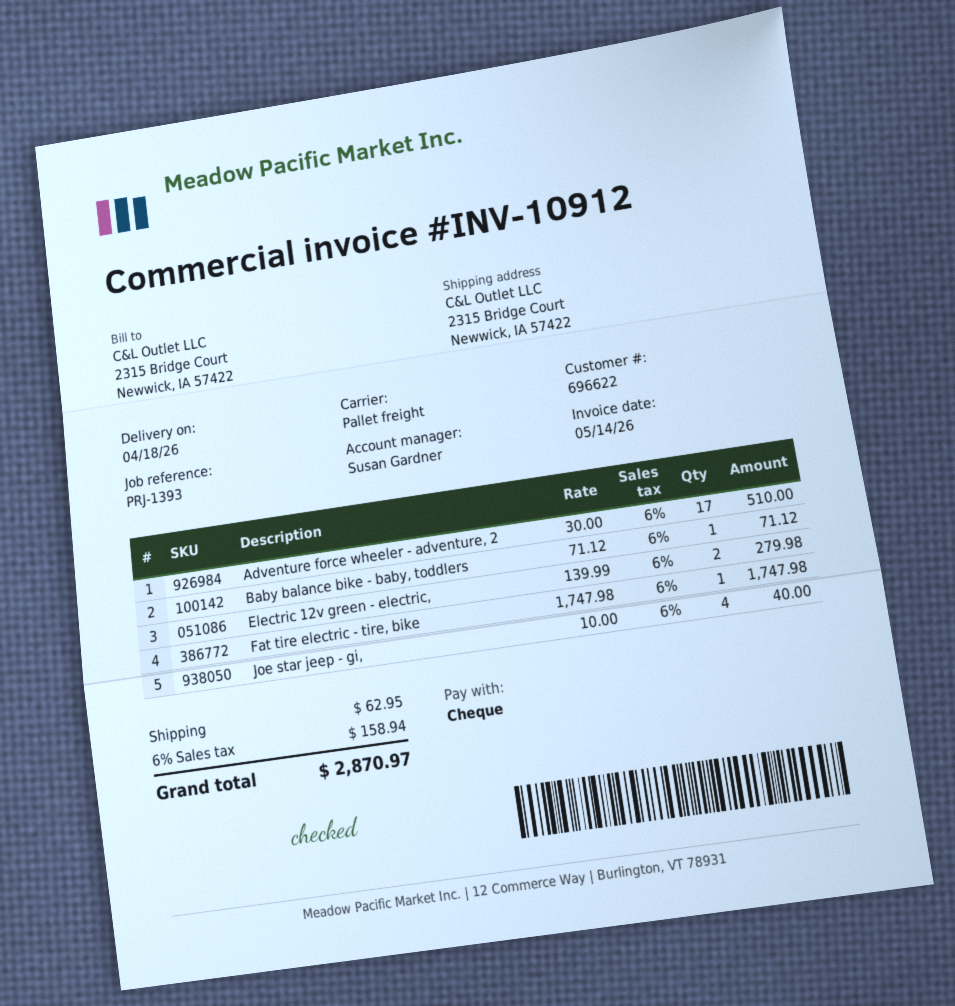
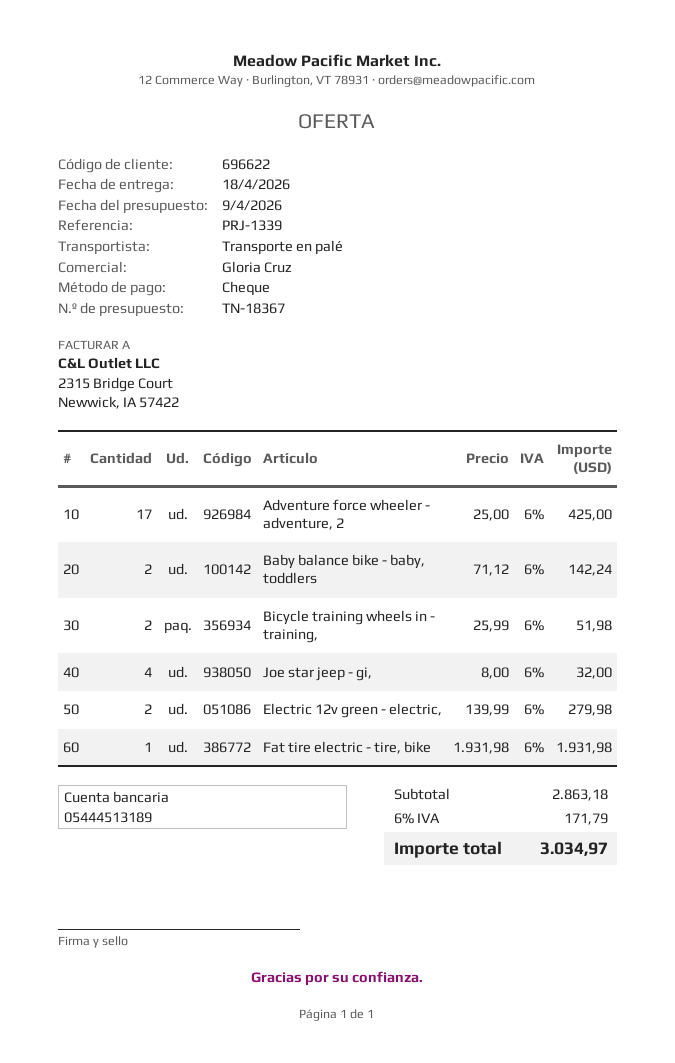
reference: PRJ-1393 -> PRJ-1339
sales rep: Susan Gardner -> Gloria Cruz
Adventure force wheeler - adventure, 2: 17 x 30.00 = 510.00 -> 17 x 25.00 = 425.00
Baby balance bike - baby, toddlers: 1 x 71.12 = 71.12 -> 2 x 71.12 = 142.24
Fat tire electric - tire, bike: 1 x 1747.98 = 1747.98 -> 1 x 1931.98 = 1931.98
Joe star jeep - gi,: 4 x 10.00 = 40.00 -> 4 x 8.00 = 32.00
Bicycle training wheels in - training,: none -> 2 x 25.99 = 51.98
shipping: 62.95 -> none
tax: 6% = 158.94 -> 6% = 171.79
total: 2870.97 -> 3034.97

